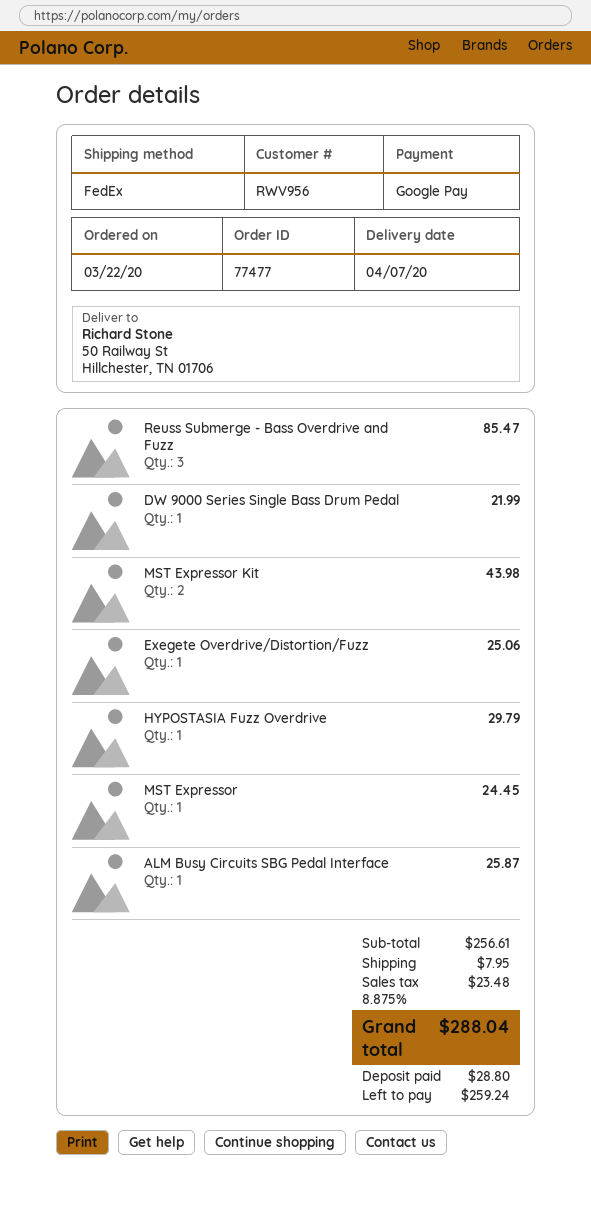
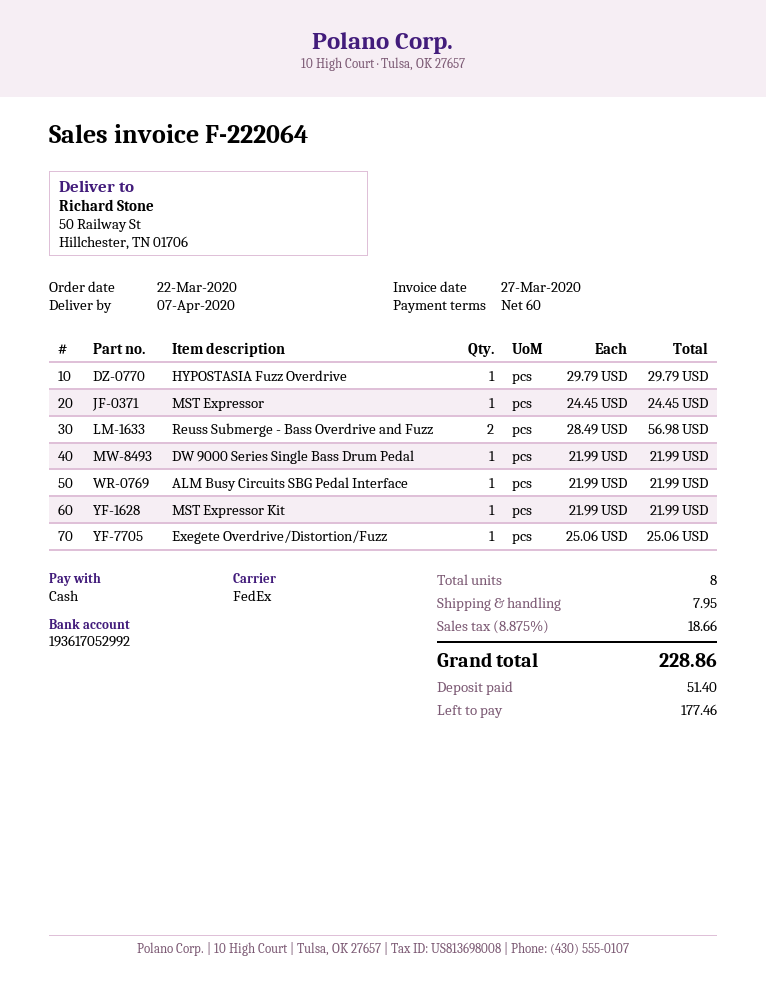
payment method: Google Pay -> cash
Reuss Submerge - Bass Overdrive and Fuzz: 3 for 85.47 -> 2 for 56.98
MST Expressor Kit: 2 for 43.98 -> 1 for 21.99
ALM Busy Circuits SBG Pedal Interface: 1 for 25.87 -> 1 for 21.99
tax: 8.875% = 23.48 -> 8.875% = 18.66
total: 288.04 -> 228.86
deposit: 28.80 -> 51.40
balance: 259.24 -> 177.46

